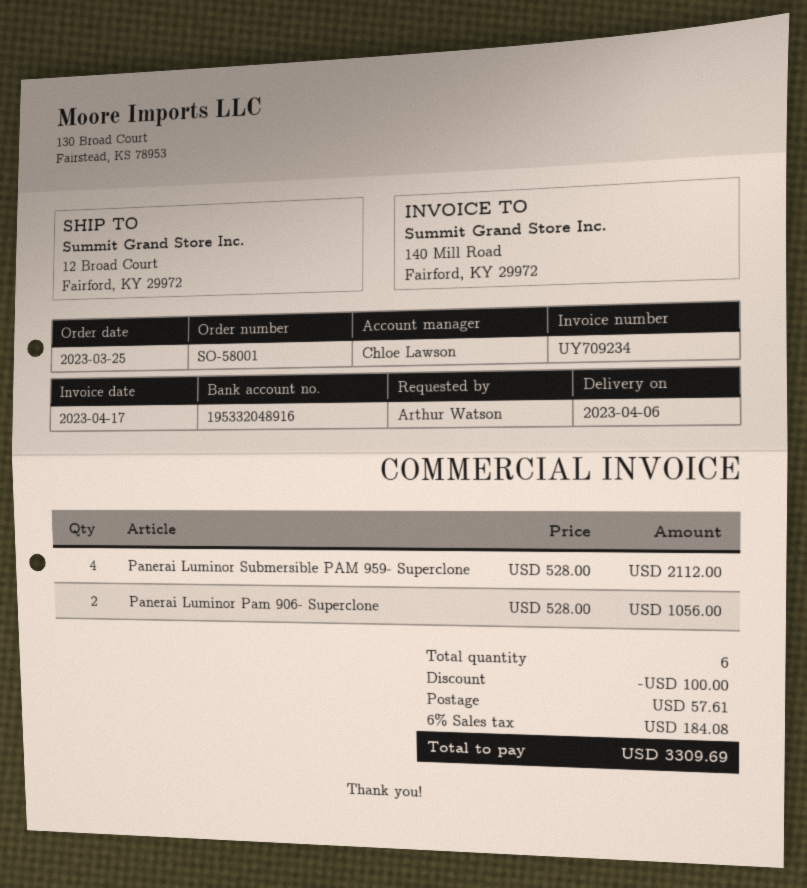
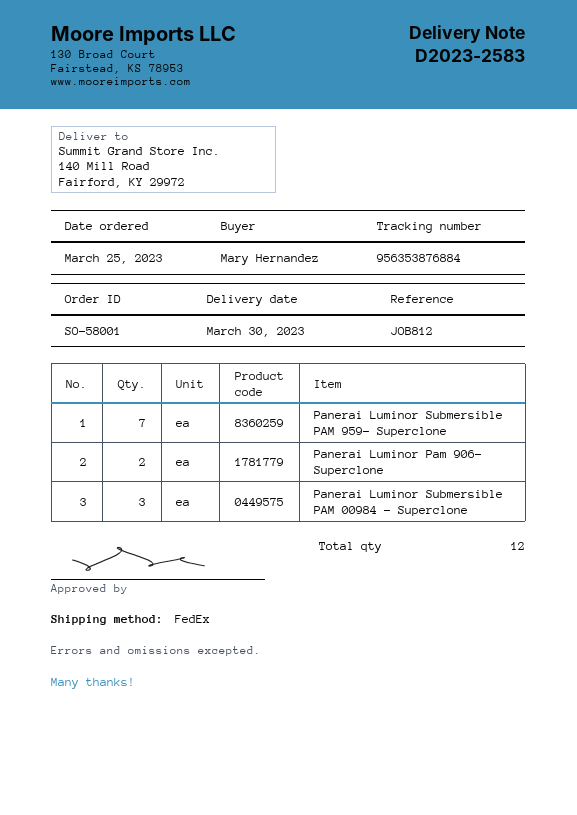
delivery date: 2023-04-06 -> 2023-03-30
ordered by: Arthur Watson -> Mary Hernandez
ship to: 12 Broad Court, Fairford, KY 29972 -> 140 Mill Road, Fairford, KY 29972
Panerai Luminor Submersible PAM 959- Superclone: 4 -> 7
Panerai Luminor Submersible PAM 00984 – Superclone: none -> 3
total quantity: 6 -> 12

